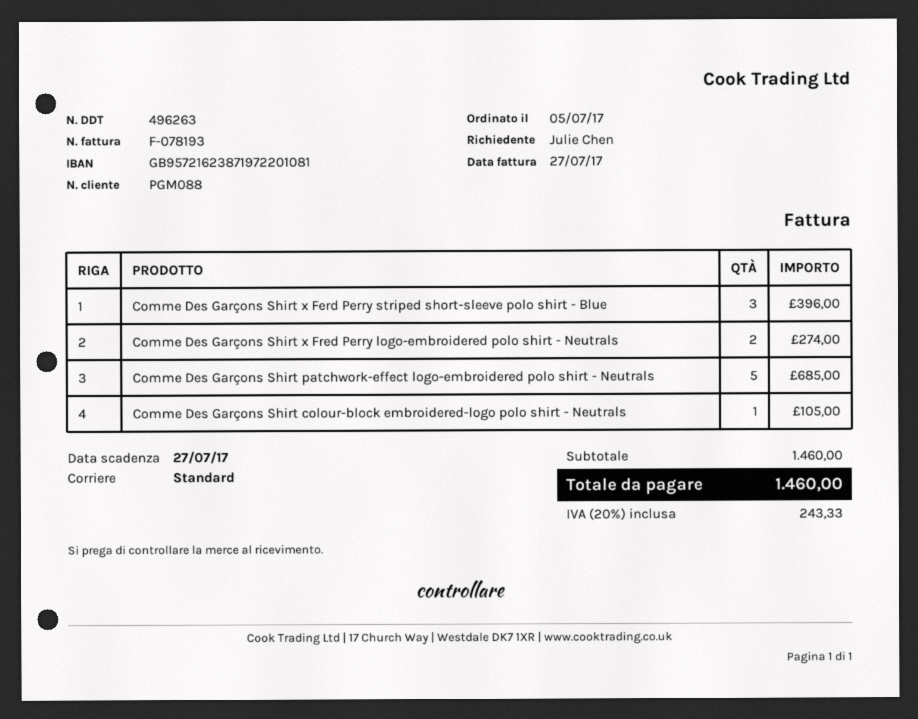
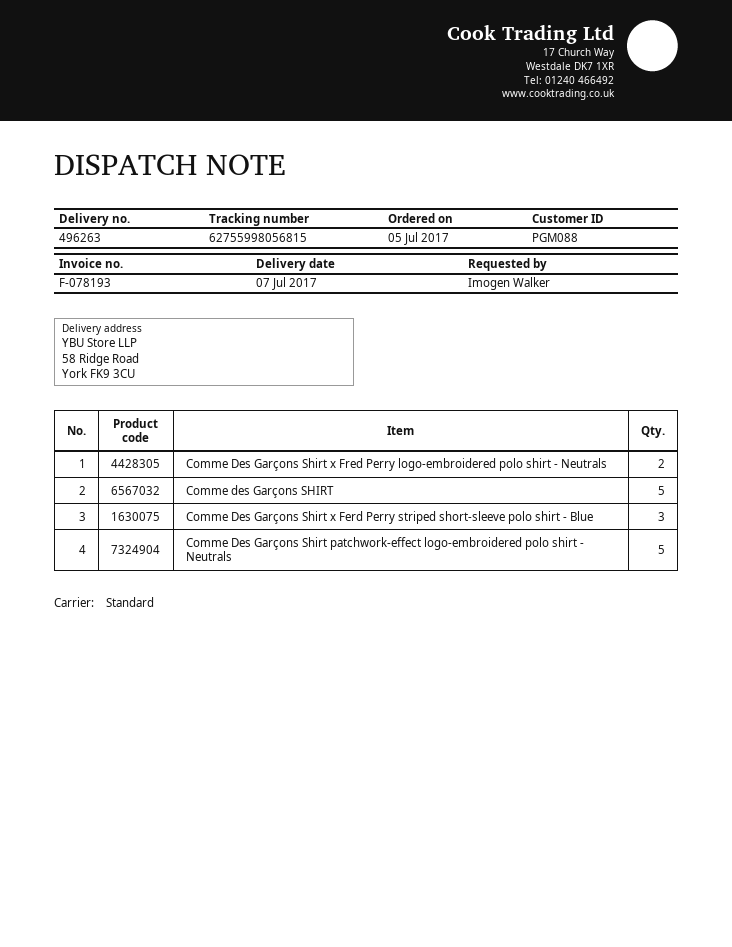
ordered by: Julie Chen -> Imogen Walker
Comme Des Garçons Shirt colour-block embroidered-logo polo shirt - Neutrals: 1 -> none
Comme des Garçons SHIRT: none -> 5

